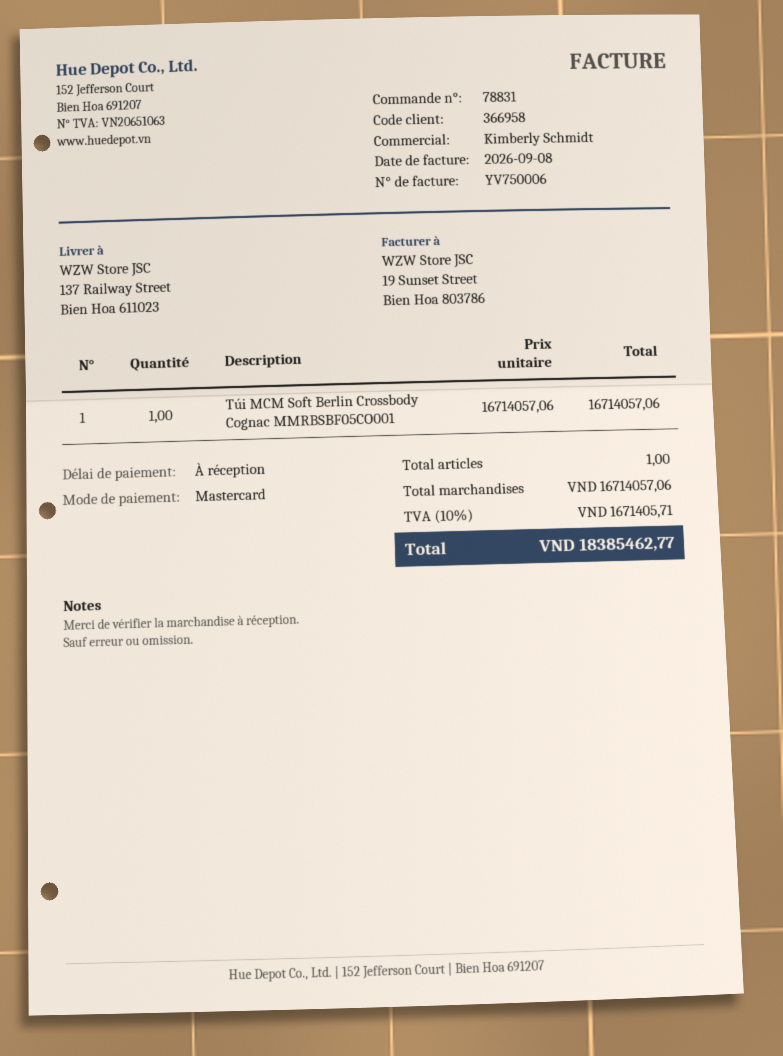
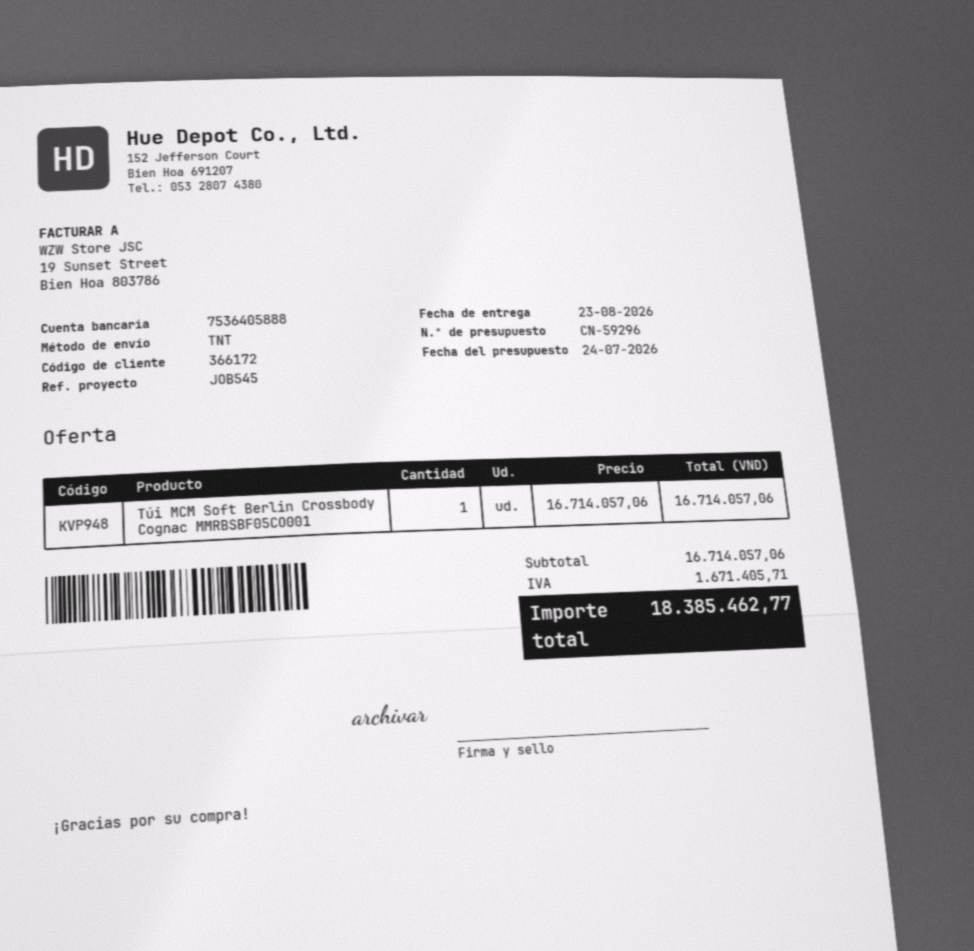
customer number: 366958 -> 366172

